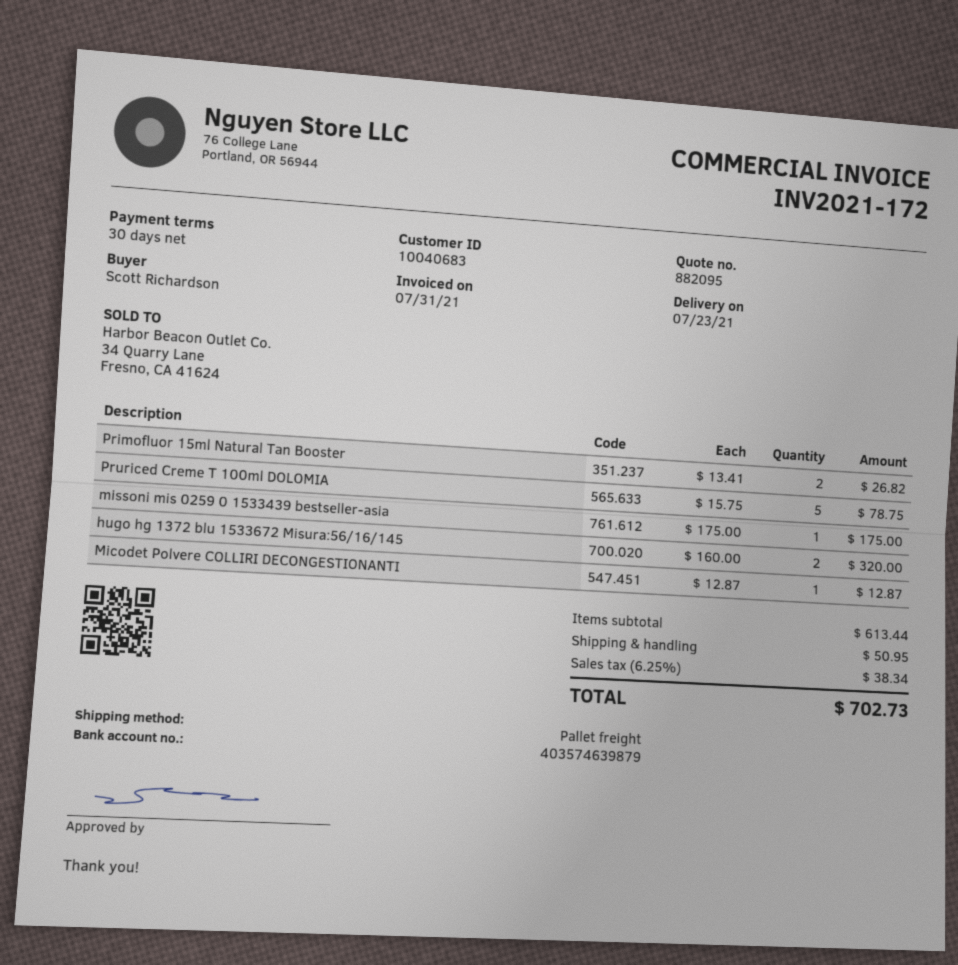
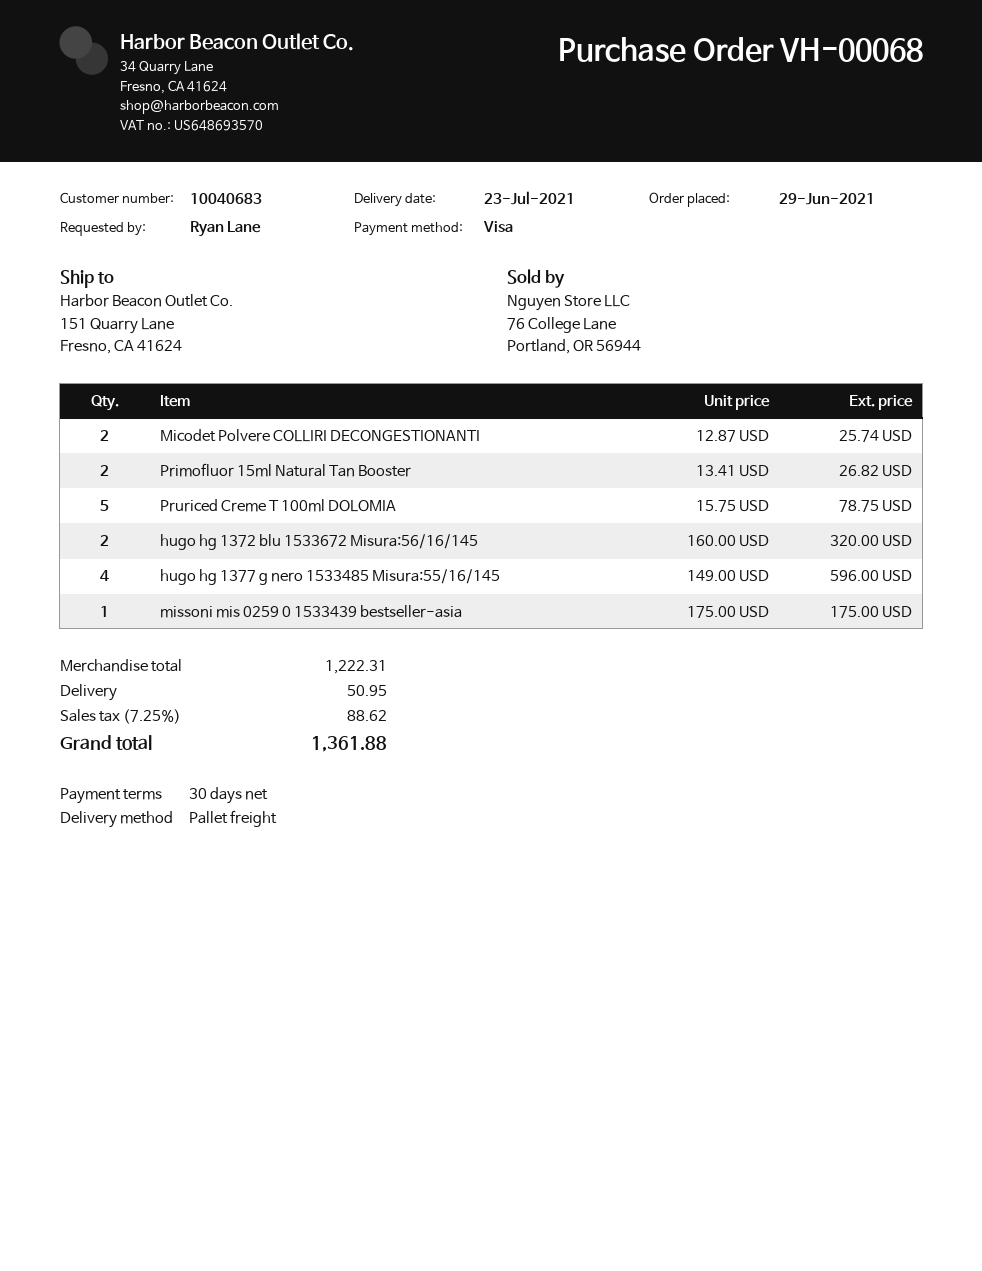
ordered by: Scott Richardson -> Ryan Lane
Micodet Polvere COLLIRI DECONGESTIONANTI: 1 x 12.87 = 12.87 -> 2 x 12.87 = 25.74
hugo hg 1377 g nero 1533485 Misura:55/16/145: none -> 4 x 149.00 = 596.00
subtotal: 613.44 -> 1222.31
tax: 6.25% = 38.34 -> 7.25% = 88.62
total: 702.73 -> 1361.88

